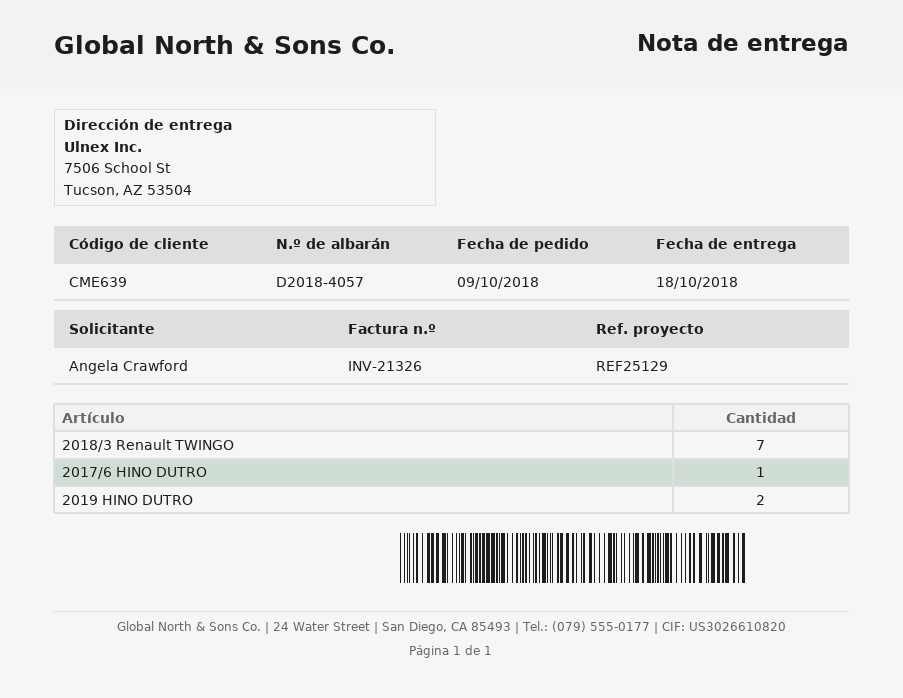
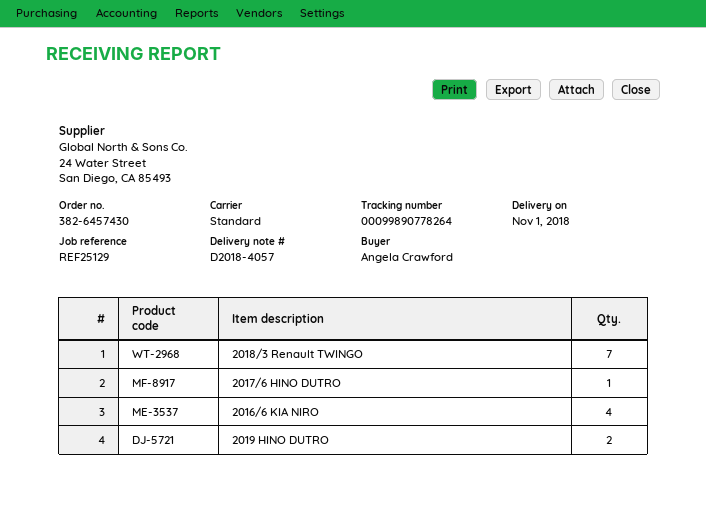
delivery date: 2018-10-18 -> 2018-11-01
2016/6 KIA NIRO: none -> 4

